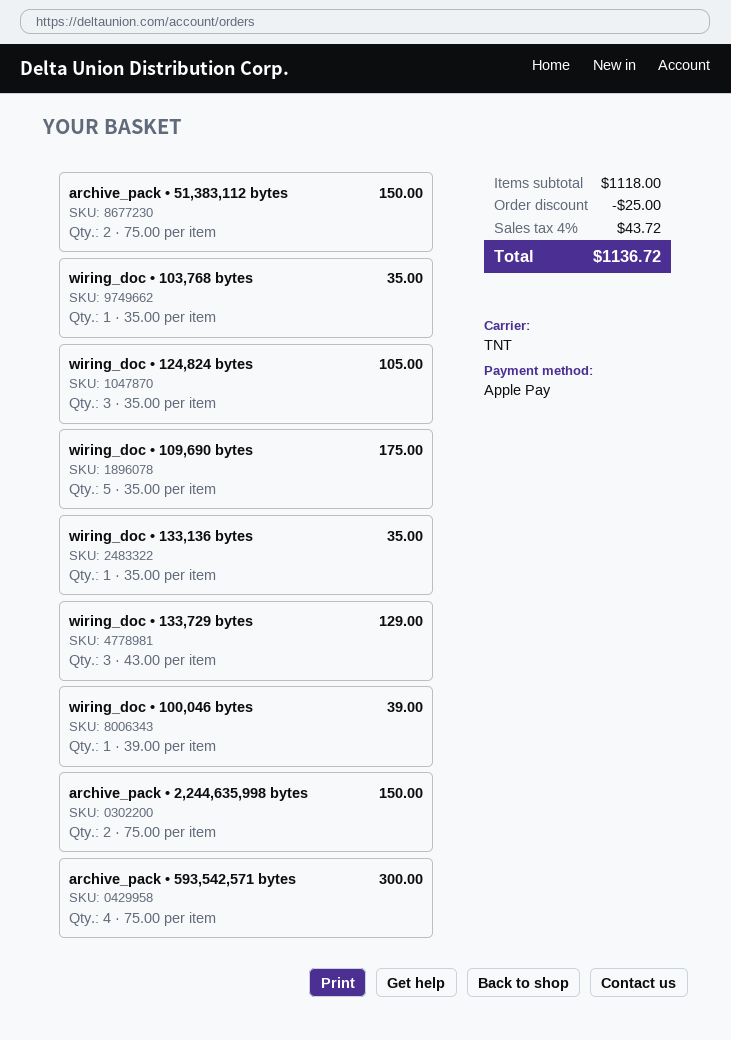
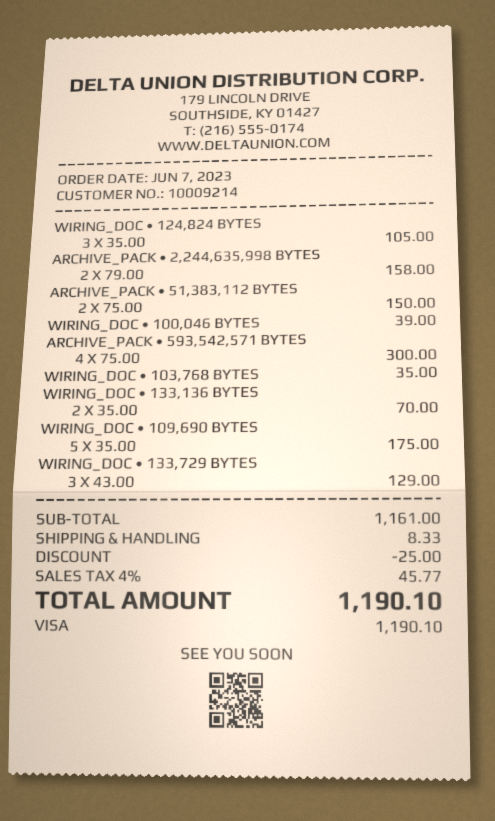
payment method: Apple Pay -> Visa
wiring_doc • 133,136 bytes: 1 x 35.00 = 35.00 -> 2 x 35.00 = 70.00
archive_pack • 2,244,635,998 bytes: 2 x 75.00 = 150.00 -> 2 x 79.00 = 158.00
subtotal: 1118.00 -> 1161.00
shipping: none -> 8.33
tax: 4% = 43.72 -> 4% = 45.77
total: 1136.72 -> 1190.10

